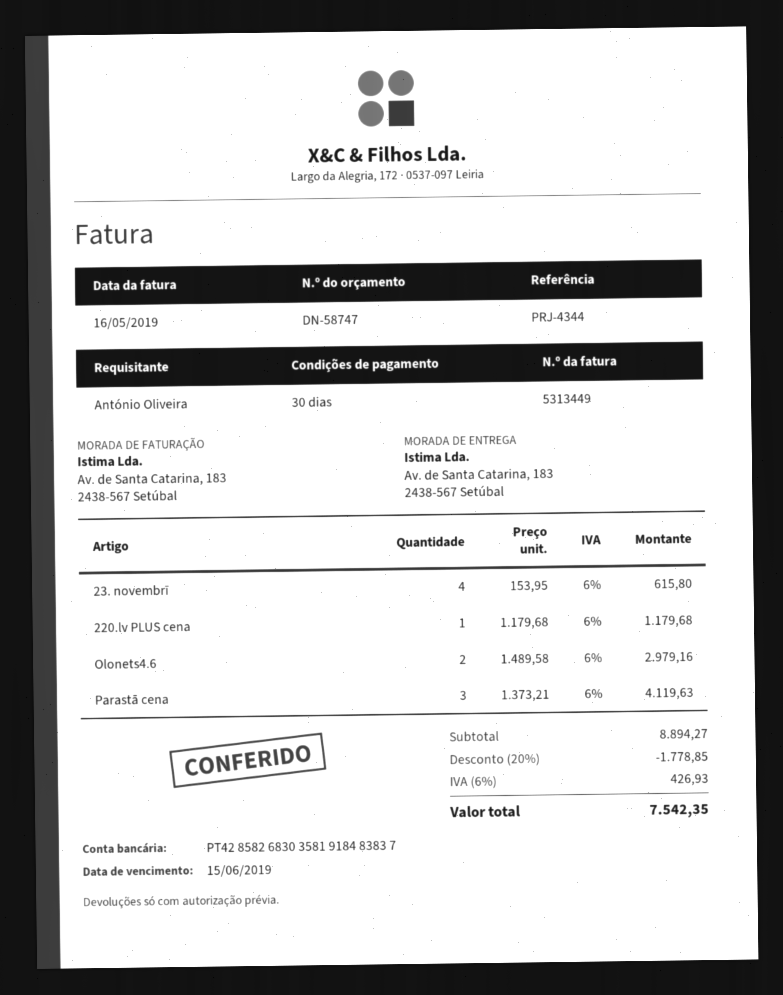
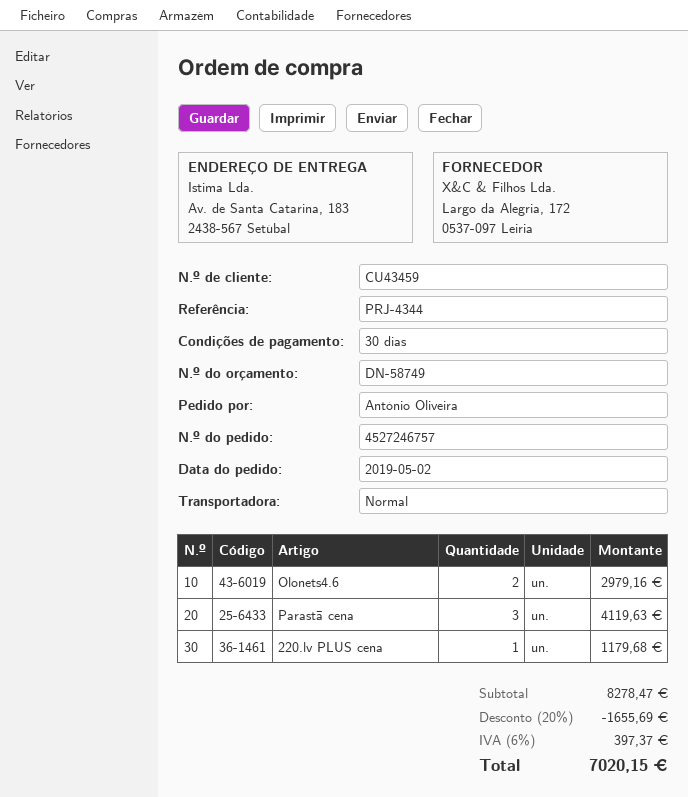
quote number: DN-58747 -> DN-58749
23. novembrī: 4 for 615.80 -> none
subtotal: 8894.27 -> 8278.47
discount: 20% = 1778.85 -> 20% = 1655.69
tax: 6% = 426.93 -> 6% = 397.37
total: 7542.35 -> 7020.15

